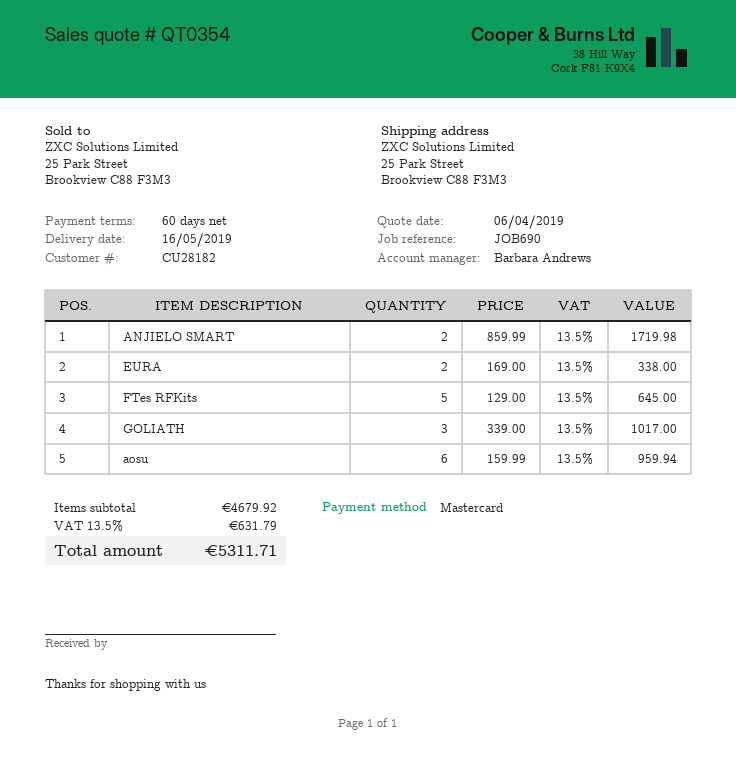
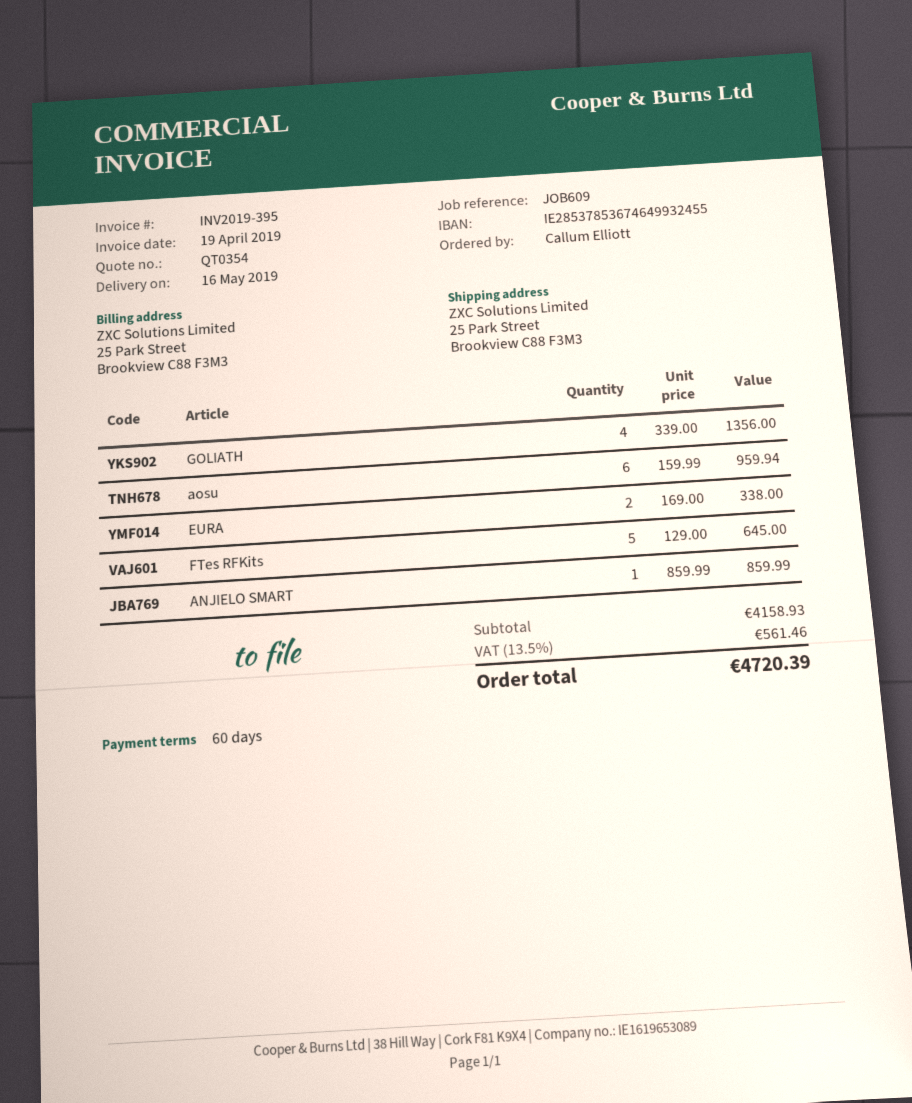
reference: JOB690 -> JOB609
ANJIELO SMART: 2 x 859.99 = 1719.98 -> 1 x 859.99 = 859.99
GOLIATH: 3 x 339.00 = 1017.00 -> 4 x 339.00 = 1356.00
subtotal: 4679.92 -> 4158.93
tax: 13.5% = 631.79 -> 13.5% = 561.46
total: 5311.71 -> 4720.39

